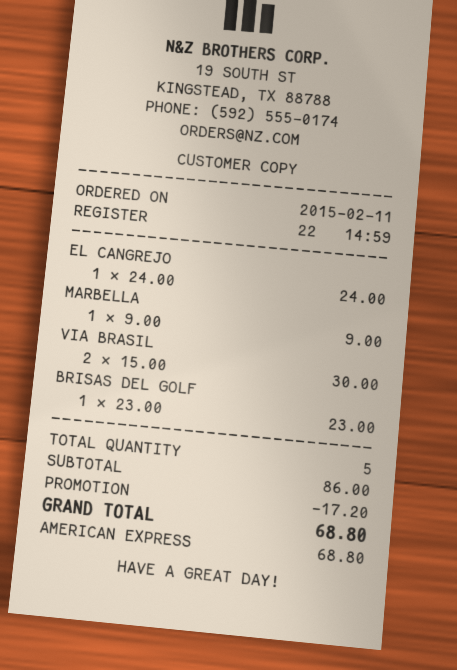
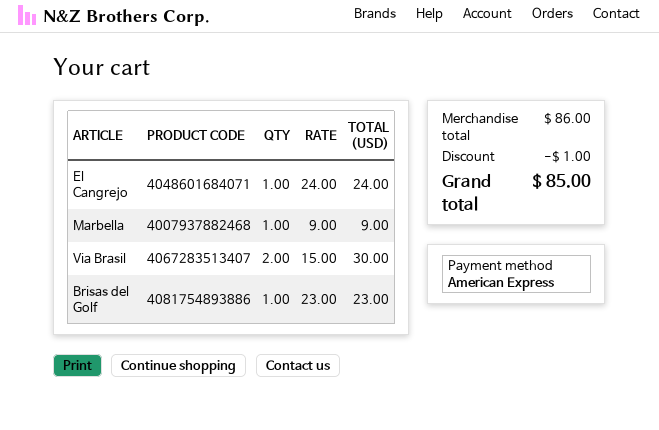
discount: 17.20 -> 1.00
total: 68.80 -> 85.00

